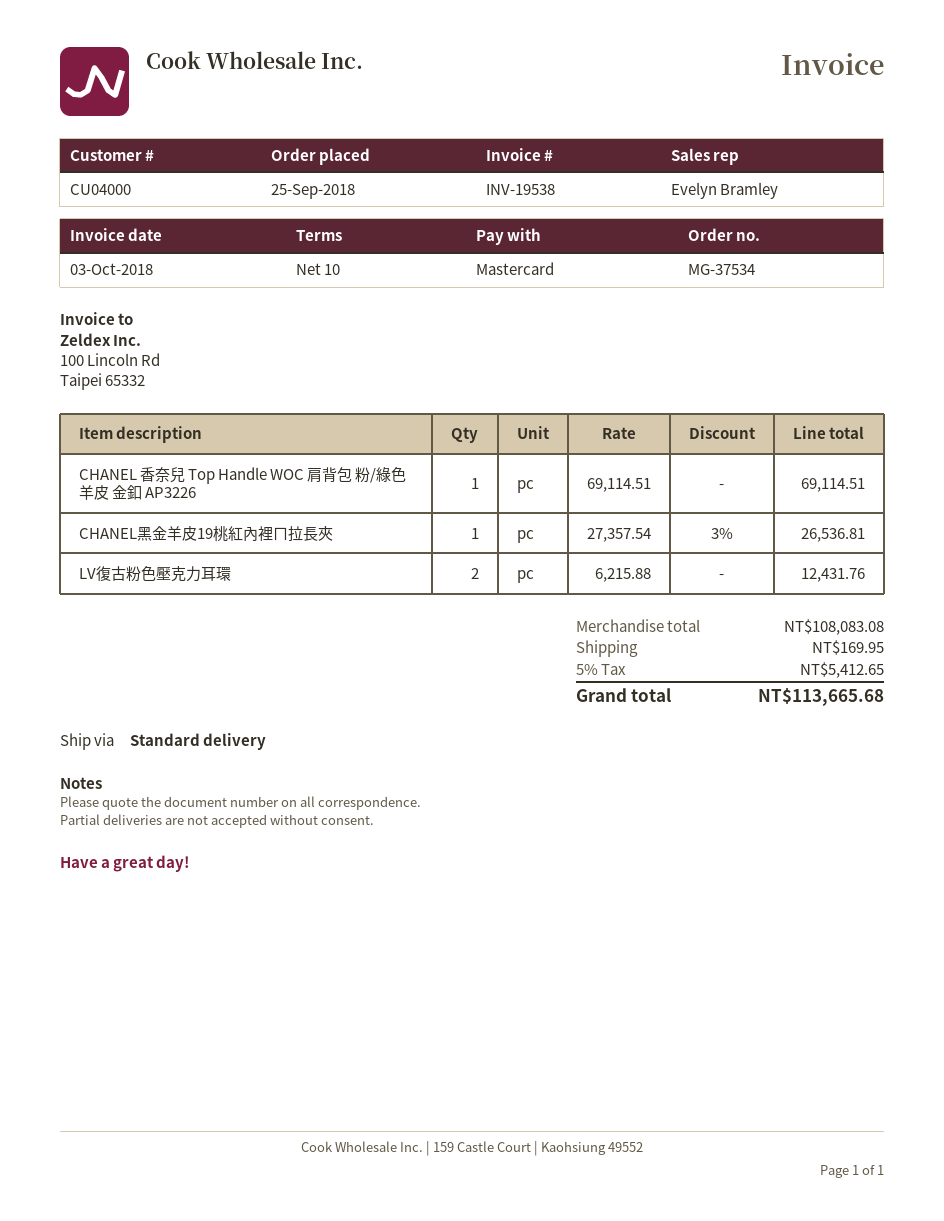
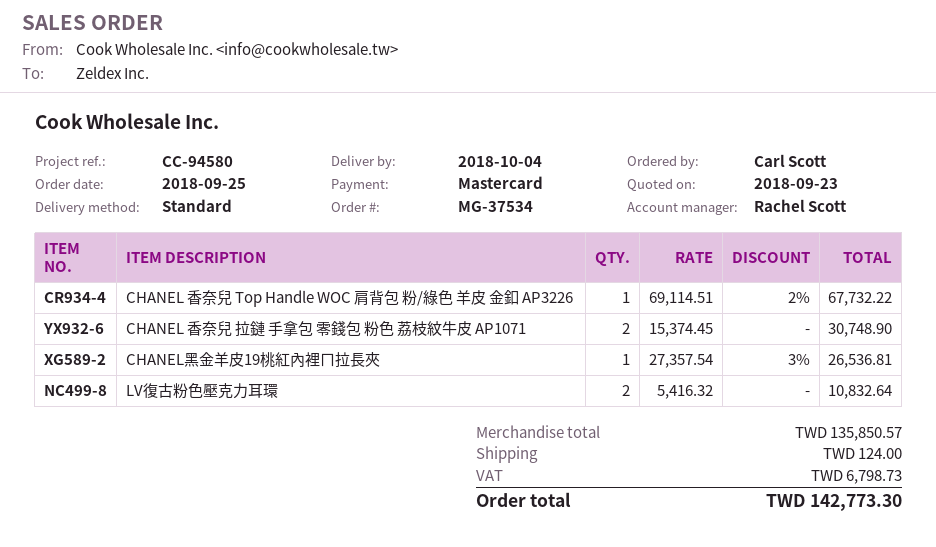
sales rep: Evelyn Bramley -> Rachel Scott
CHANEL 香奈兒 Top Handle WOC 肩背包 粉/綠色 羊皮 金釦 AP3226: 1 x 69114.51 = 69114.51 -> 1 x 69114.51 - 2% = 67732.22
LV復古粉色壓克力耳環: 2 x 6215.88 = 12431.76 -> 2 x 5416.32 = 10832.64
CHANEL 香奈兒 拉鏈 手拿包 零錢包 粉色 荔枝紋牛皮 AP1071: none -> 2 x 15374.45 = 30748.90
subtotal: 108083.08 -> 135850.57
shipping: 169.95 -> 124.00
tax: 5412.65 -> 6798.73
total: 113665.68 -> 142773.30

